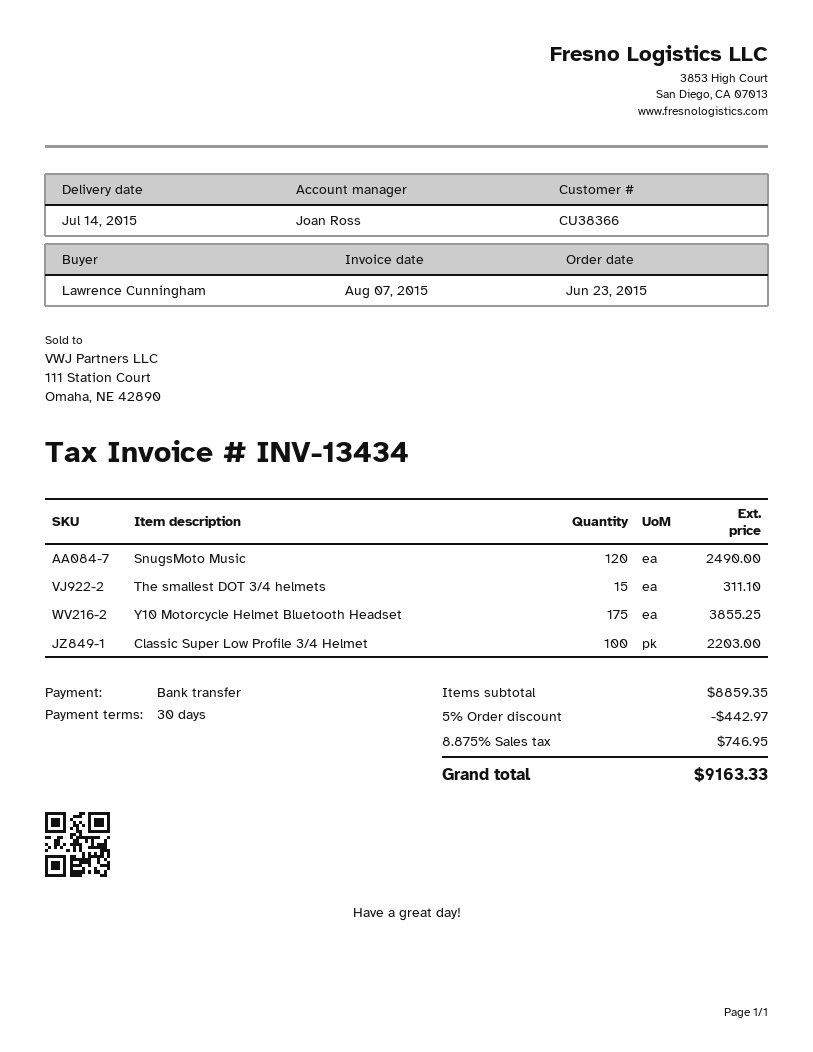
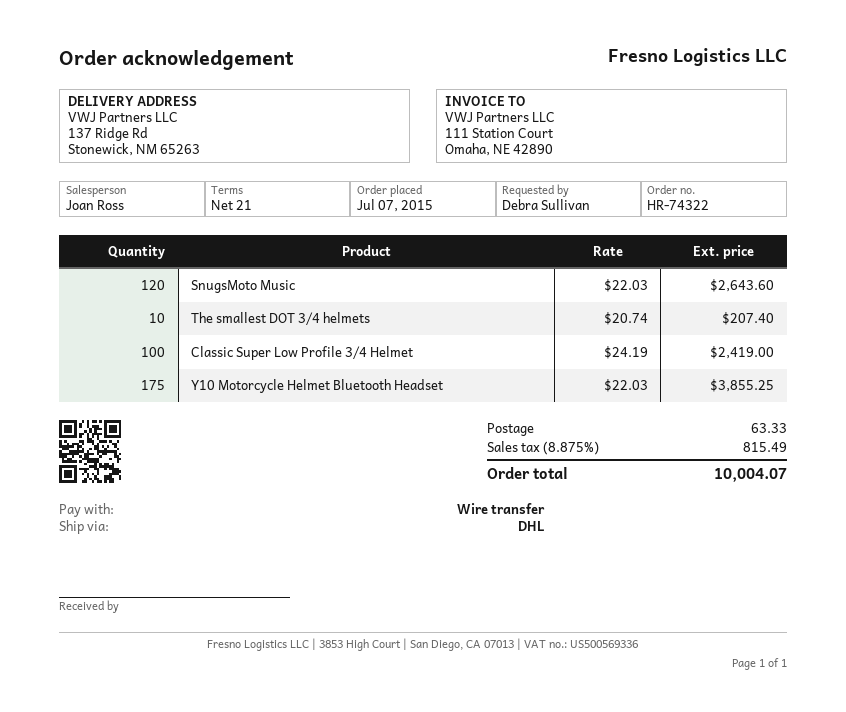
order date: 2015-06-23 -> 2015-07-07
payment terms: 30 days -> 21 days
ordered by: Lawrence Cunningham -> Debra Sullivan
SnugsMoto Music: 120 for 2490.00 -> 120 for 2643.60
The smallest DOT 3/4 helmets: 15 for 311.10 -> 10 for 207.40
Classic Super Low Profile 3/4 Helmet: 100 for 2203.00 -> 100 for 2419.00
discount: 5% = 442.97 -> none
shipping: none -> 63.33
tax: 8.875% = 746.95 -> 8.875% = 815.49
total: 9163.33 -> 10004.07

